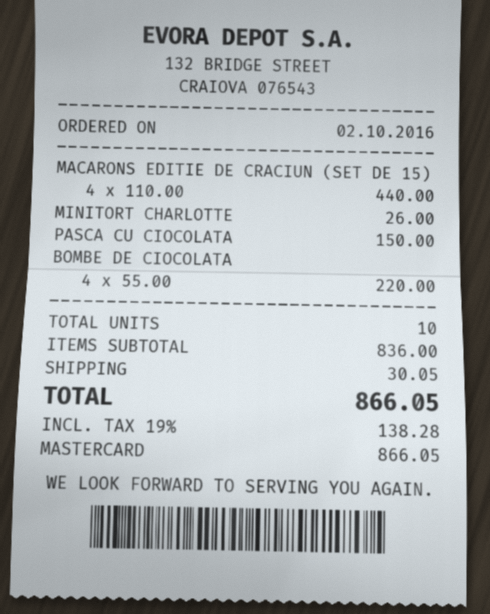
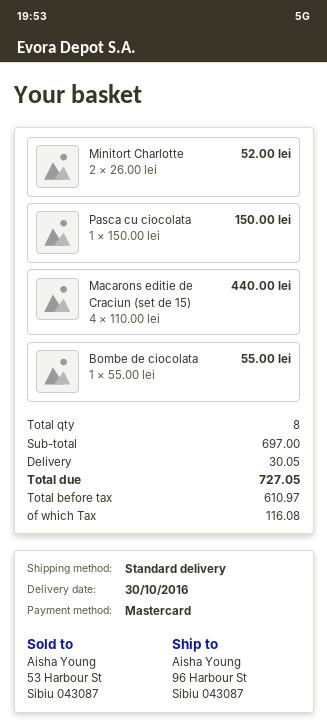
MINITORT CHARLOTTE: 1 x 26.00 = 26.00 -> 2 x 26.00 = 52.00
BOMBE DE CIOCOLATA: 4 x 55.00 = 220.00 -> 1 x 55.00 = 55.00
total quantity: 10 -> 8
subtotal: 836.00 -> 697.00
tax: 138.28 -> 116.08
total: 866.05 -> 727.05

